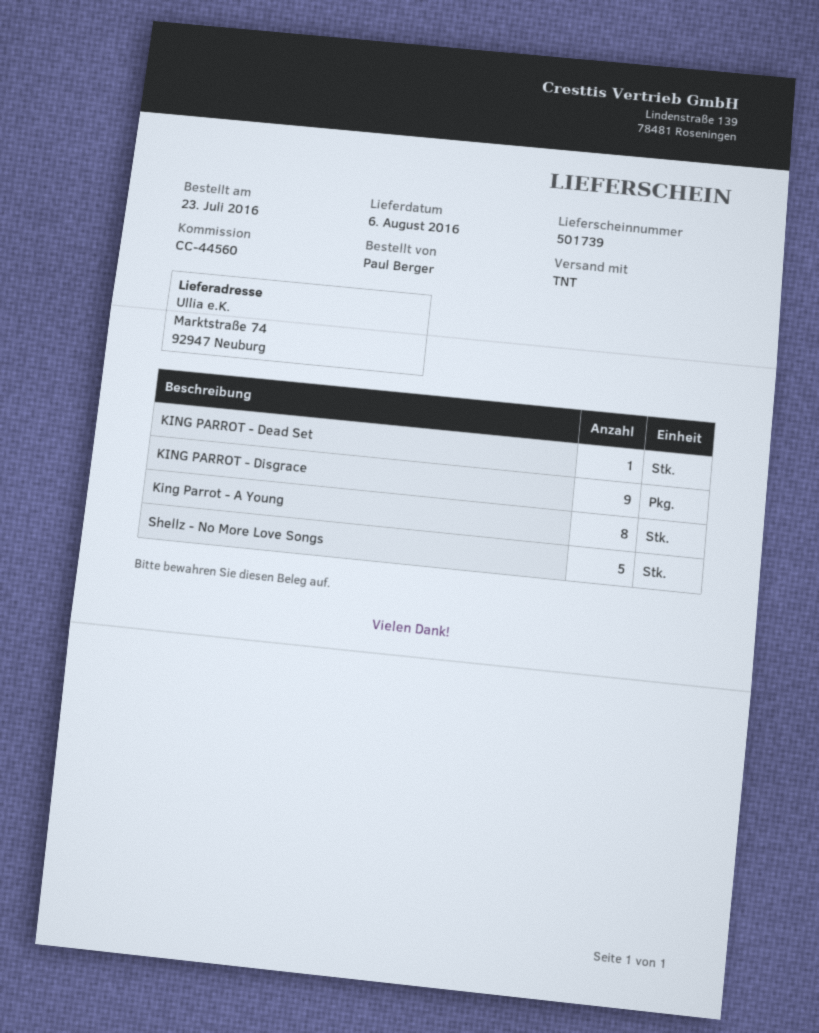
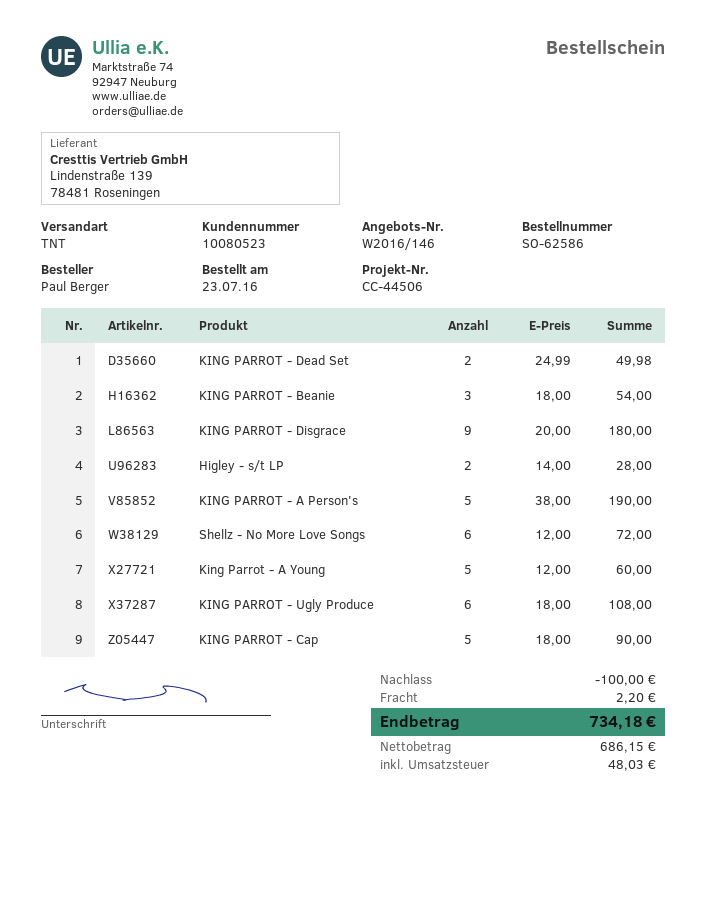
reference: CC-44560 -> CC-44506
KING PARROT - Dead Set: 1 -> 2
King Parrot - A Young: 8 -> 5
Shellz - No More Love Songs: 5 -> 6
KING PARROT - Beanie: none -> 3
Higley - s/t LP: none -> 2
KING PARROT - A Person's: none -> 5
KING PARROT - Ugly Produce: none -> 6
KING PARROT - Cap: none -> 5

